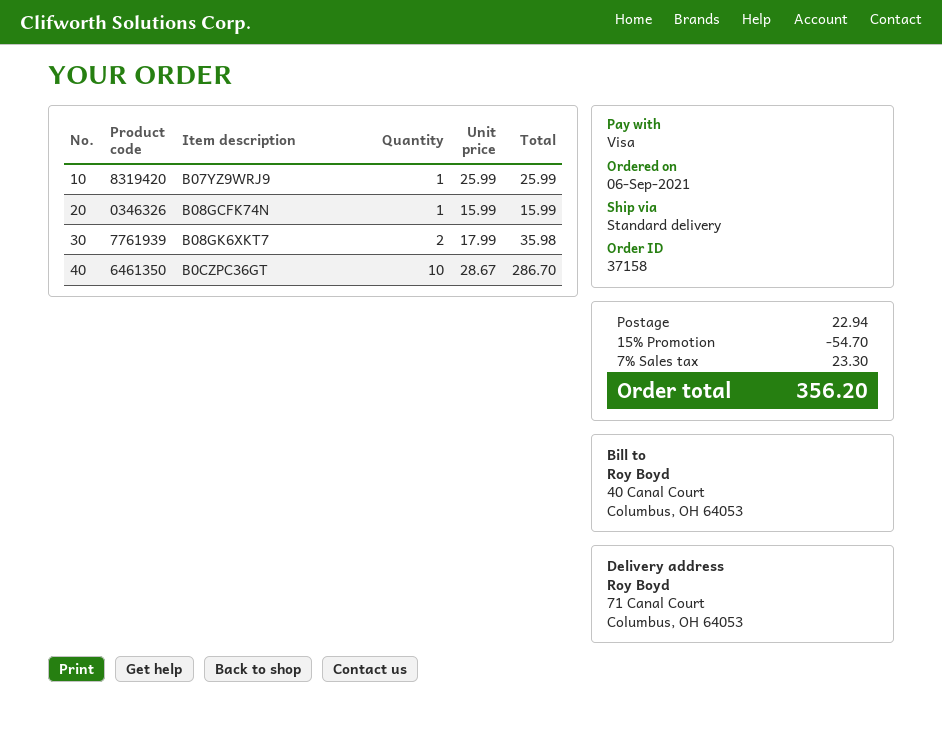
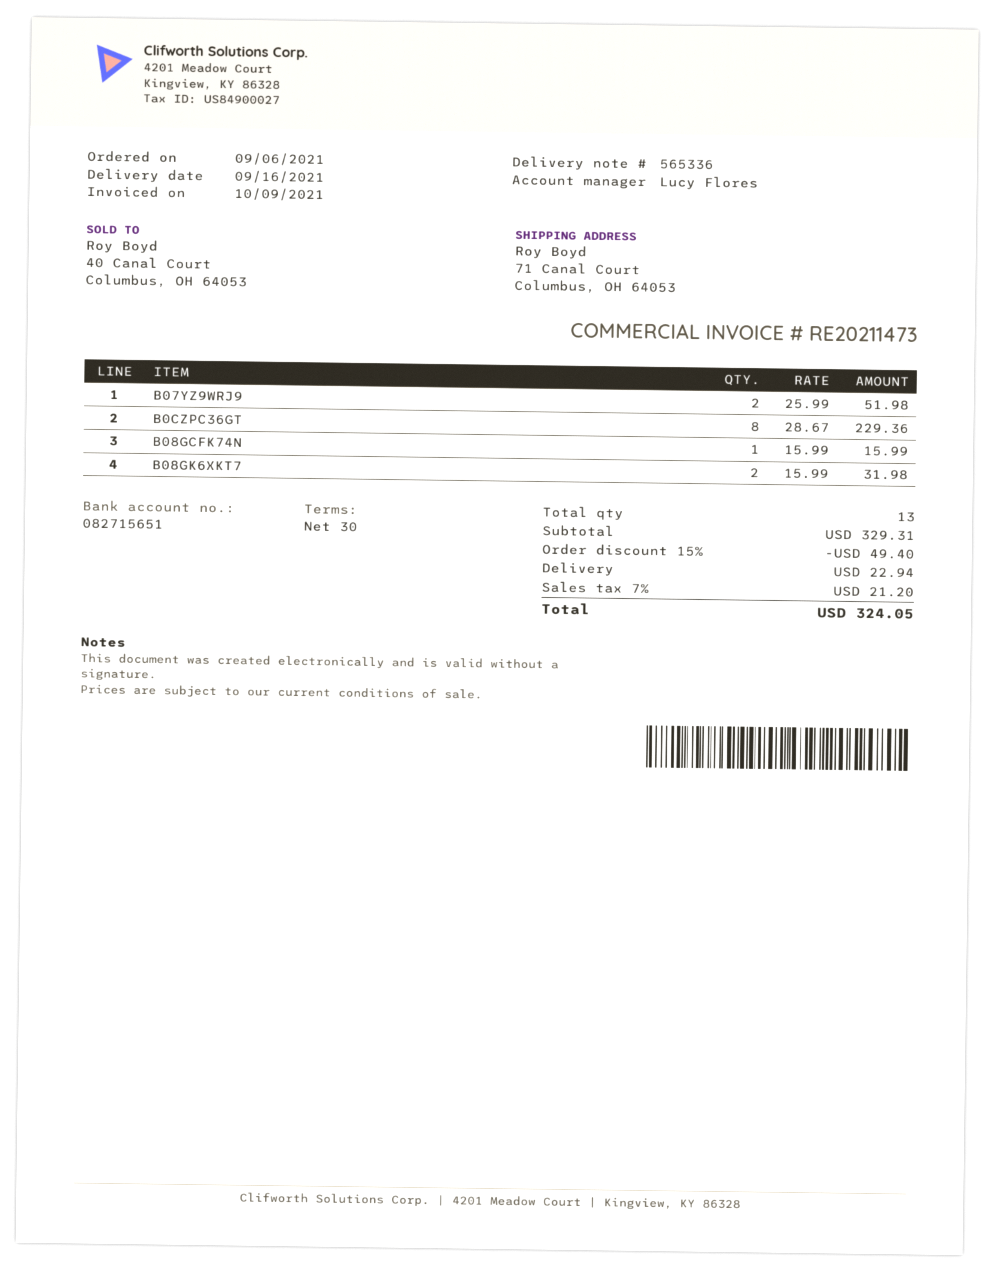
B07YZ9WRJ9: 1 x 25.99 = 25.99 -> 2 x 25.99 = 51.98
B08GK6XKT7: 2 x 17.99 = 35.98 -> 2 x 15.99 = 31.98
B0CZPC36GT: 10 x 28.67 = 286.70 -> 8 x 28.67 = 229.36
discount: 15% = 54.70 -> 15% = 49.40
tax: 7% = 23.30 -> 7% = 21.20
total: 356.20 -> 324.05

